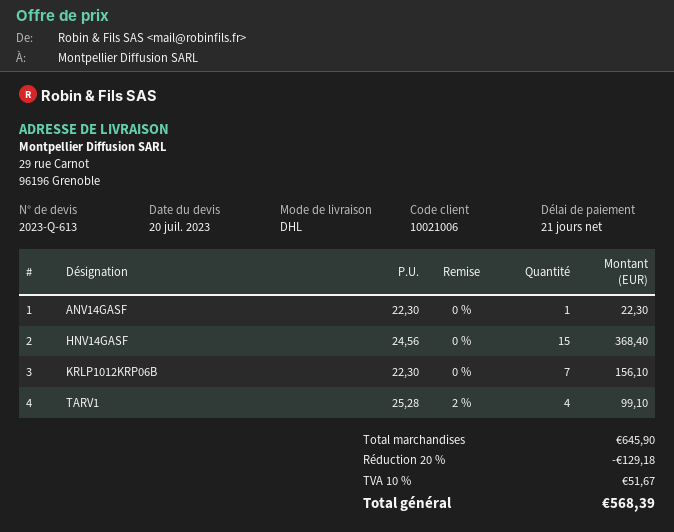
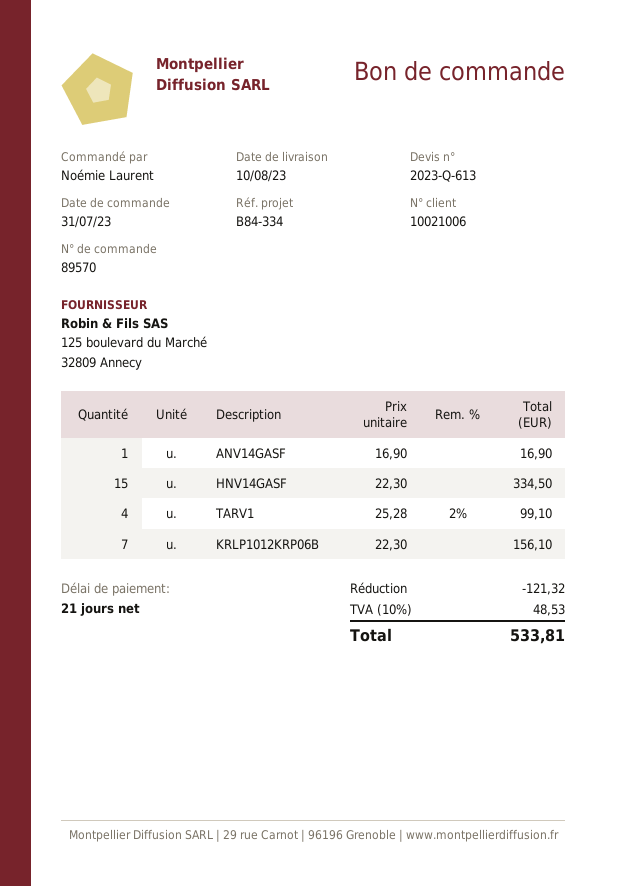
ANV14GASF: 1 x 22.30 = 22.30 -> 1 x 16.90 = 16.90
HNV14GASF: 15 x 24.56 = 368.40 -> 15 x 22.30 = 334.50
discount: 129.18 -> 121.32
tax: 10% = 51.67 -> 10% = 48.53
total: 568.39 -> 533.81

